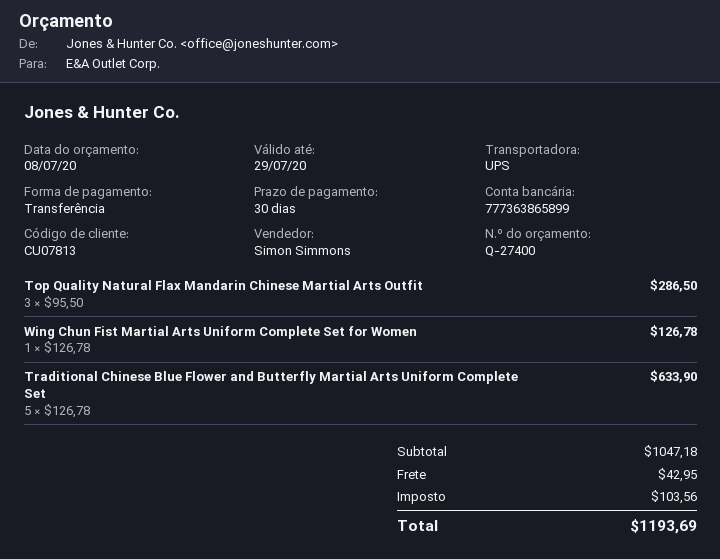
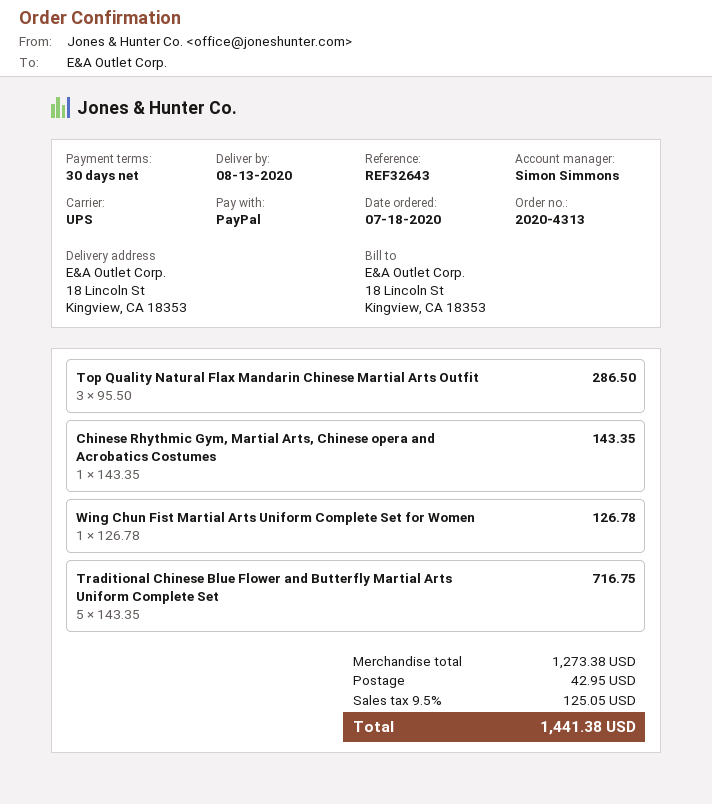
payment method: bank transfer -> PayPal
Traditional Chinese Blue Flower and Butterfly Martial Arts Uniform Complete Set: 5 x 126.78 = 633.90 -> 5 x 143.35 = 716.75
Chinese Rhythmic Gym, Martial Arts, Chinese opera and Acrobatics Costumes: none -> 1 x 143.35 = 143.35
subtotal: 1047.18 -> 1273.38
tax: 103.56 -> 125.05
total: 1193.69 -> 1441.38

